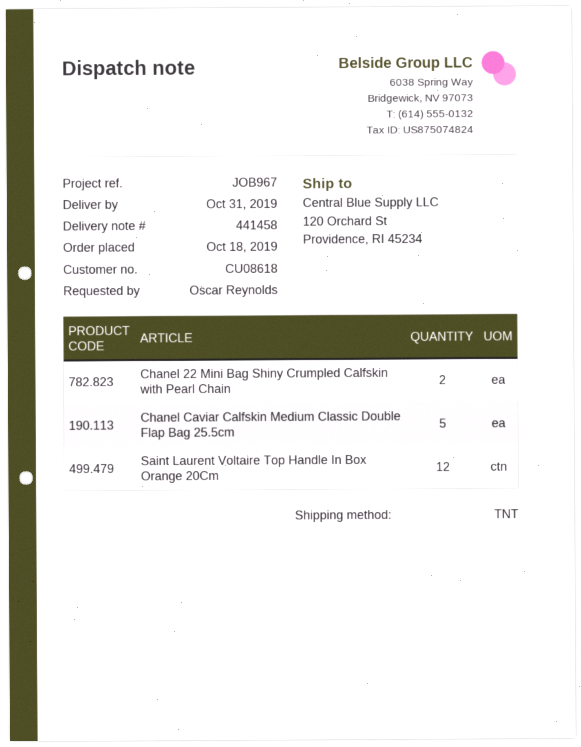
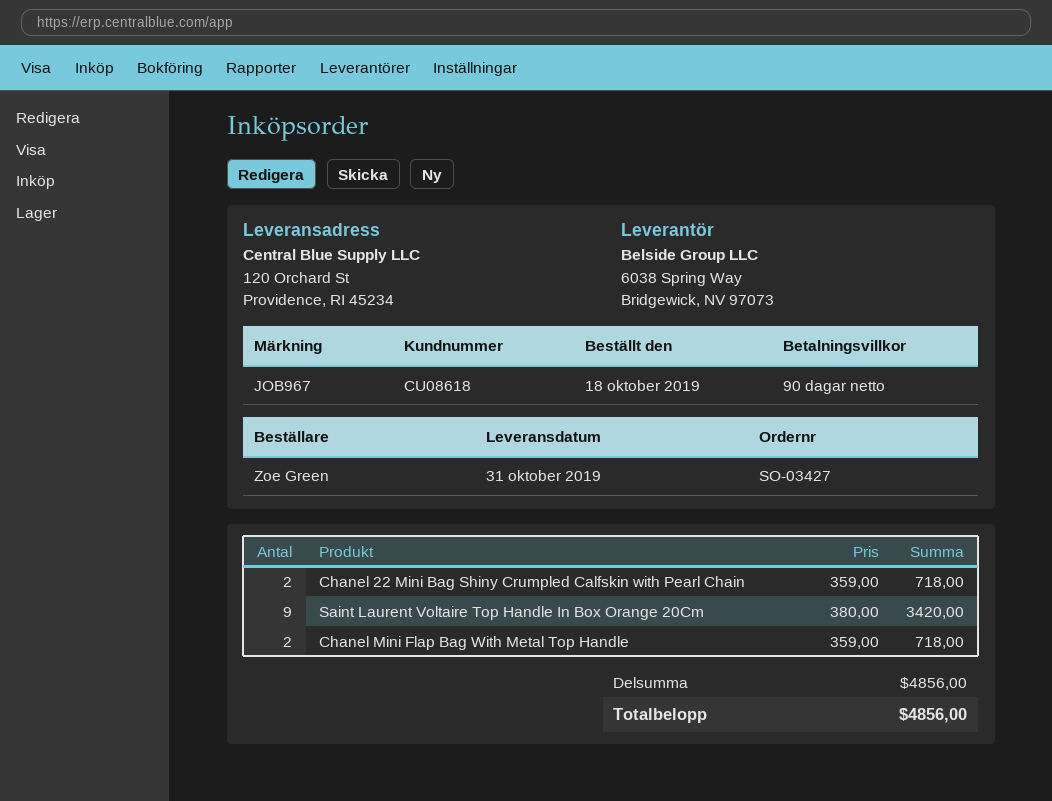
ordered by: Oscar Reynolds -> Zoe Green
Chanel Caviar Calfskin Medium Classic Double Flap Bag 25.5cm: 5 -> none
Saint Laurent Voltaire Top Handle In Box Orange 20Cm: 12 -> 9
Chanel Mini Flap Bag With Metal Top Handle: none -> 2

